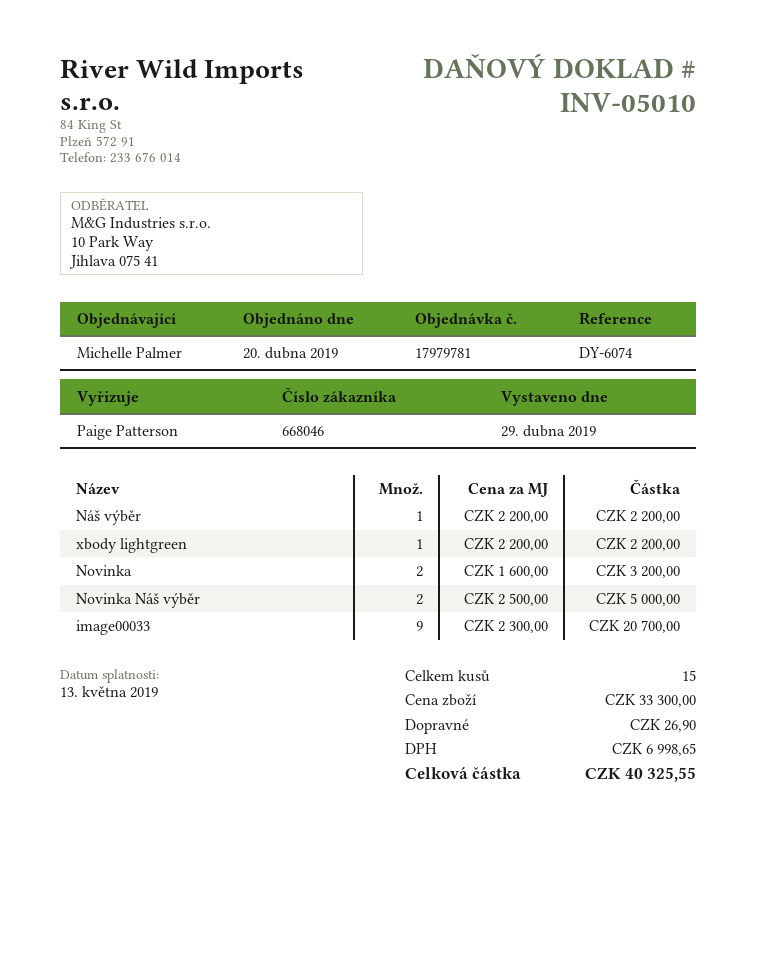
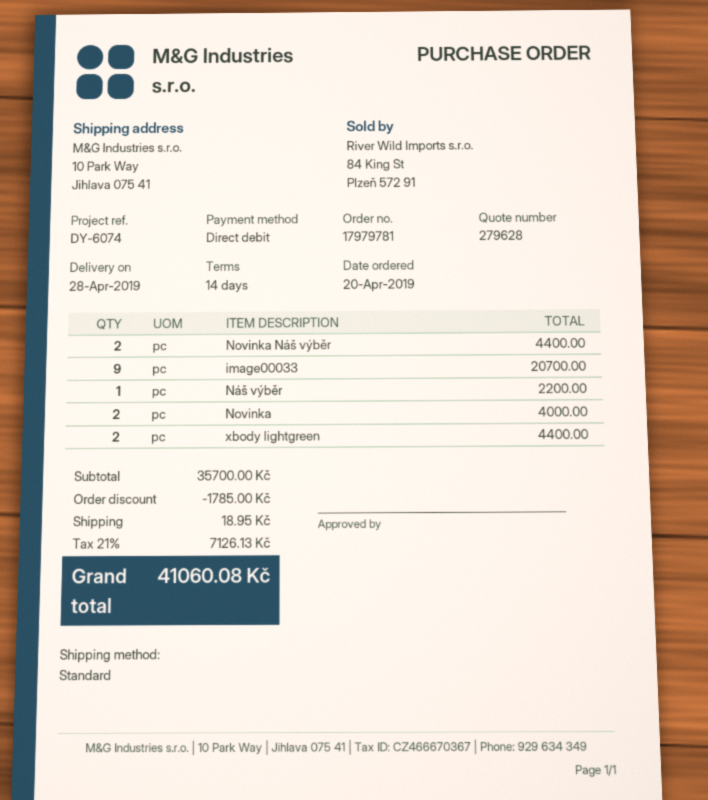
xbody lightgreen: 1 for 2200.00 -> 2 for 4400.00
Novinka: 2 for 3200.00 -> 2 for 4000.00
Novinka Náš výběr: 2 for 5000.00 -> 2 for 4400.00
subtotal: 33300.00 -> 35700.00
discount: none -> 1785.00
shipping: 26.90 -> 18.95
tax: 6998.65 -> 7126.13
total: 40325.55 -> 41060.08

